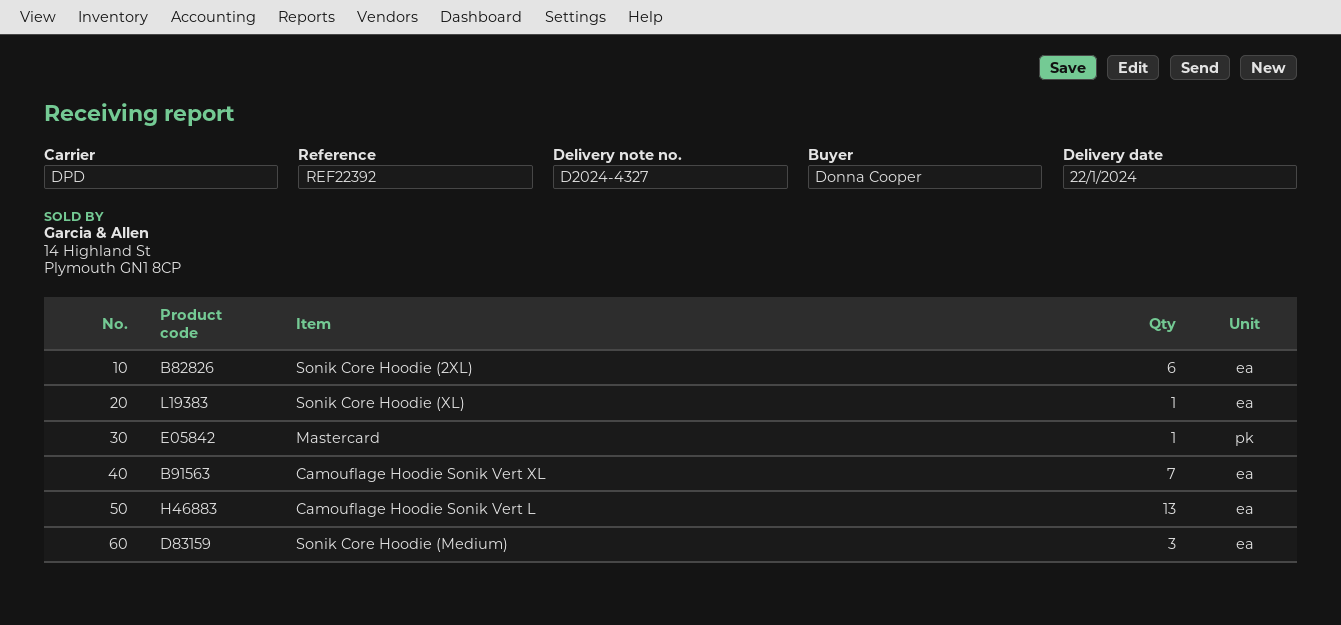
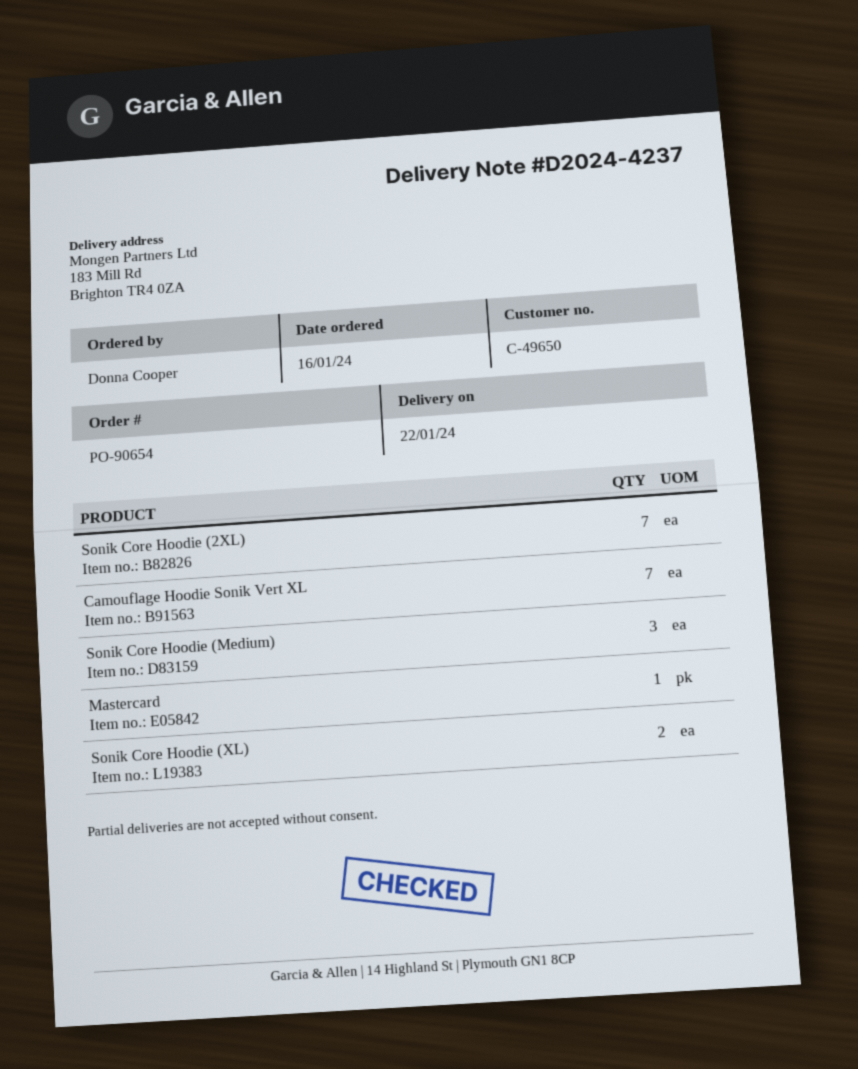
delivery note number: D2024-4327 -> D2024-4237
Sonik Core Hoodie (2XL): 6 -> 7
Sonik Core Hoodie (XL): 1 -> 2
Camouflage Hoodie Sonik Vert L: 13 -> none

